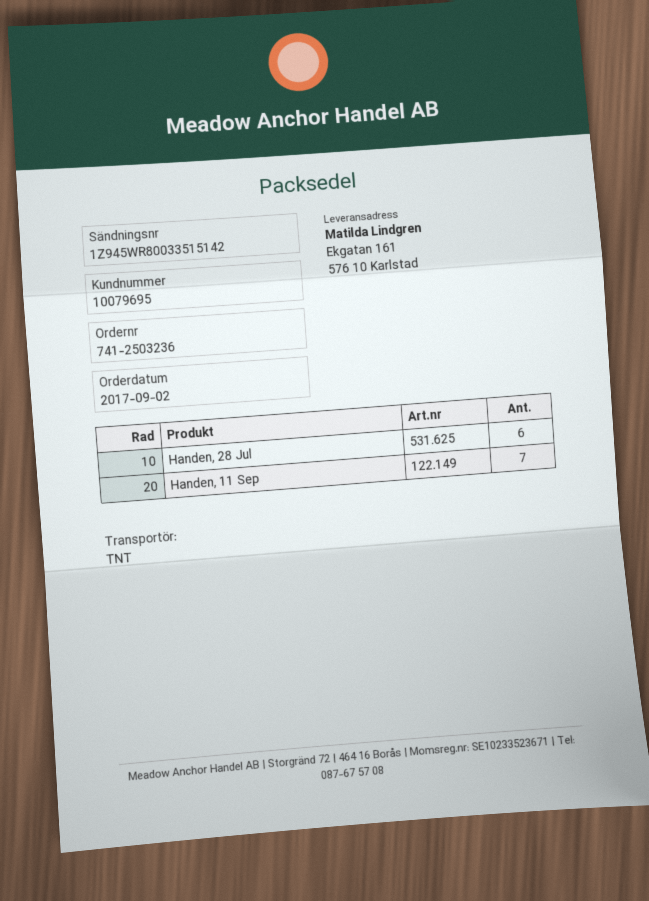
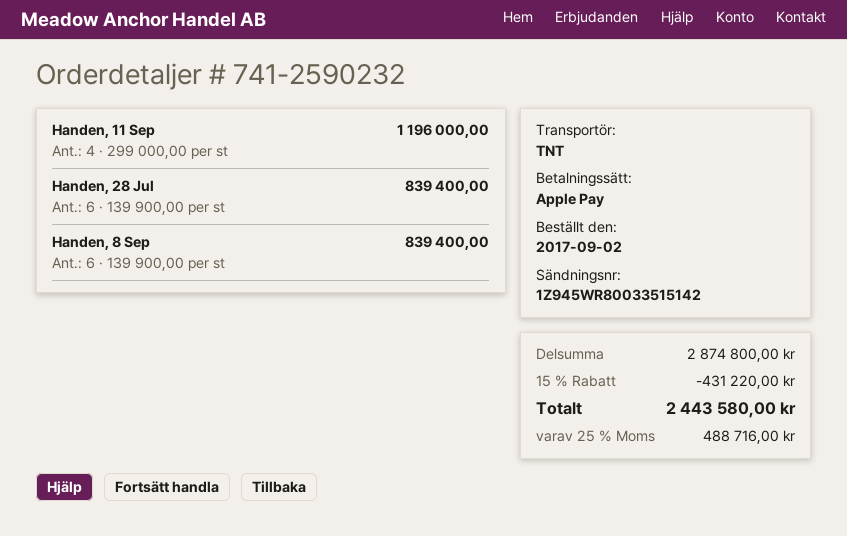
order number: 741-2503236 -> 741-2590232
Handen, 11 Sep: 7 -> 4
Handen, 8 Sep: none -> 6

